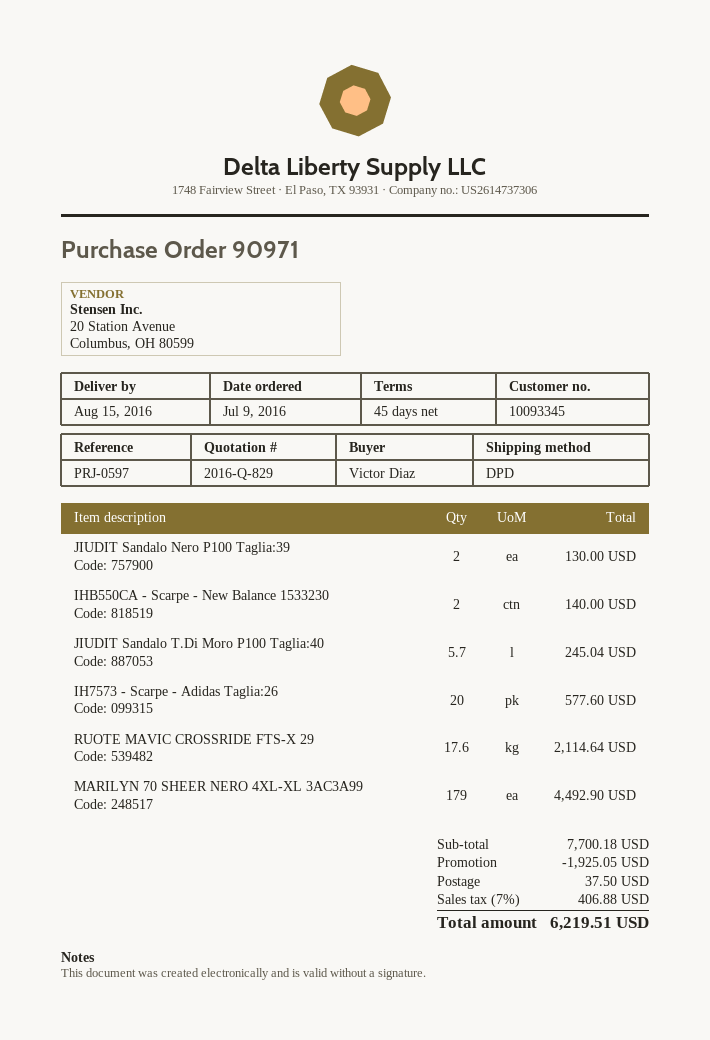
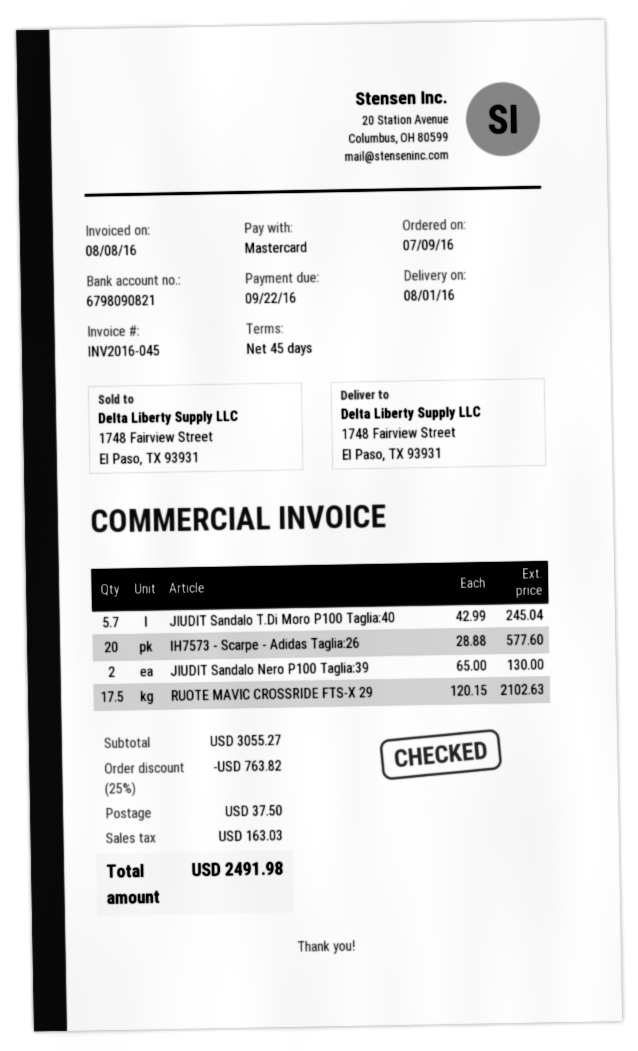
delivery date: 2016-08-15 -> 2016-08-01
IHB550CA - Scarpe - New Balance 1533230: 2 for 140.00 -> none
RUOTE MAVIC CROSSRIDE FTS-X 29: 17.6 for 2114.64 -> 17.5 for 2102.63
MARILYN 70 SHEER NERO 4XL-XL 3AC3A99: 179 for 4492.90 -> none
subtotal: 7700.18 -> 3055.27
discount: 1925.05 -> 763.82
tax: 406.88 -> 163.03
total: 6219.51 -> 2491.98

